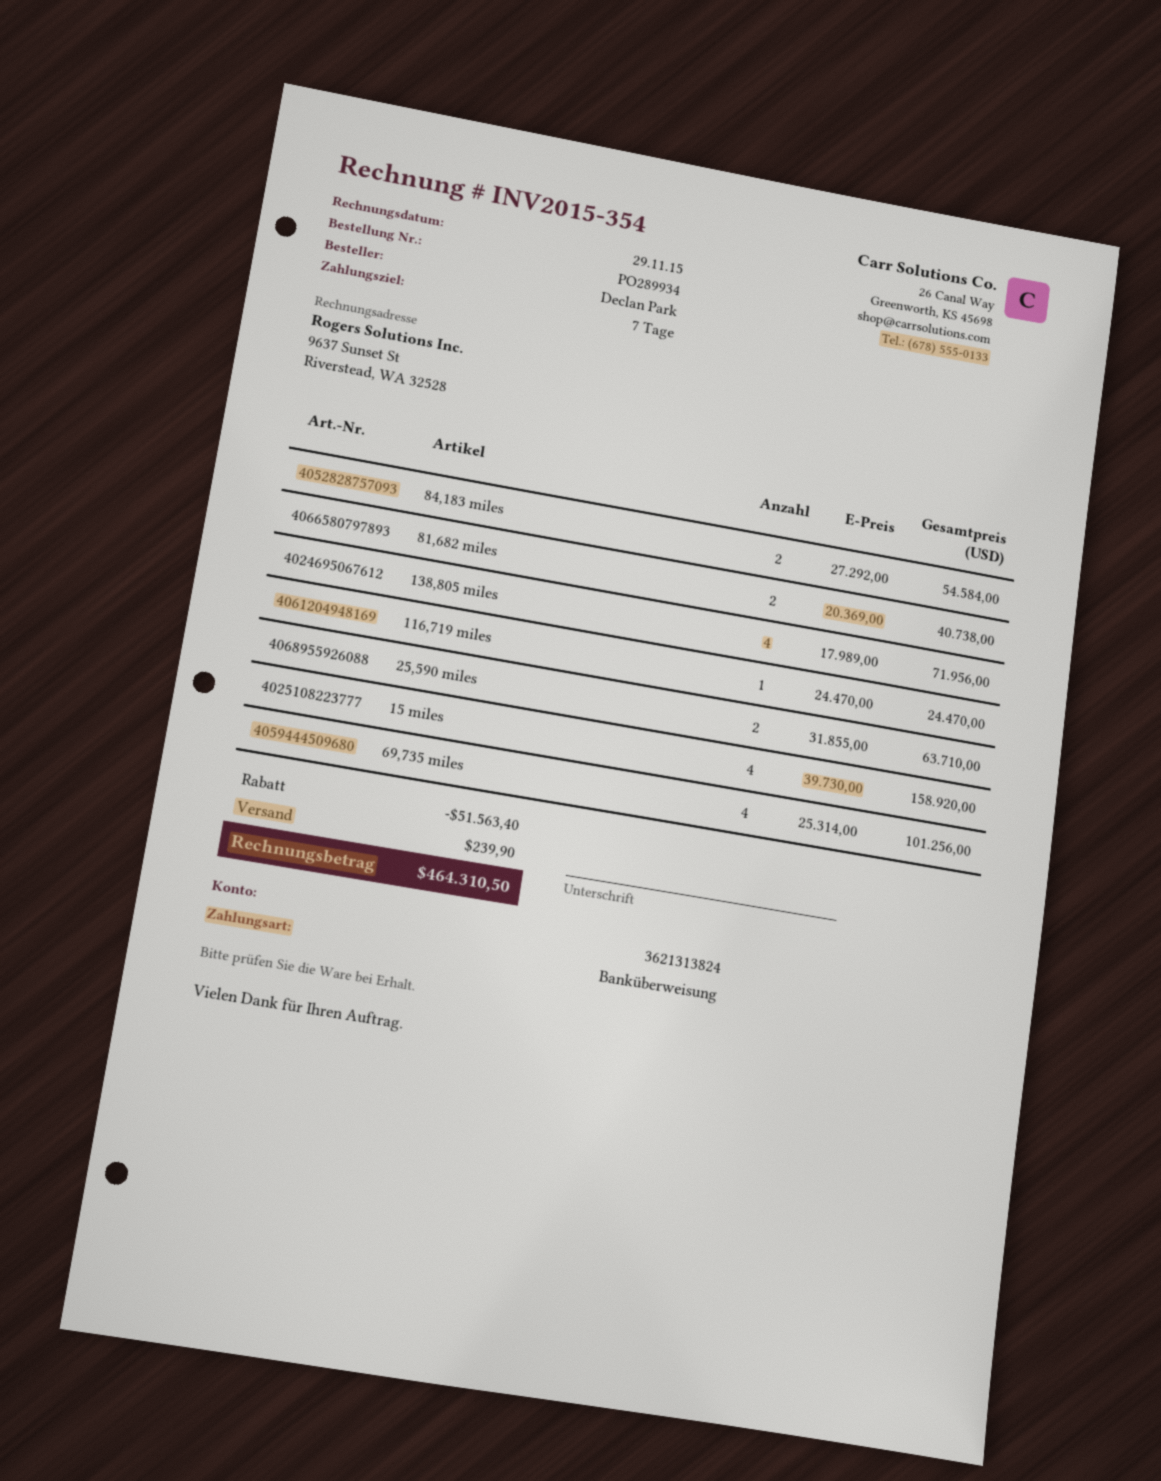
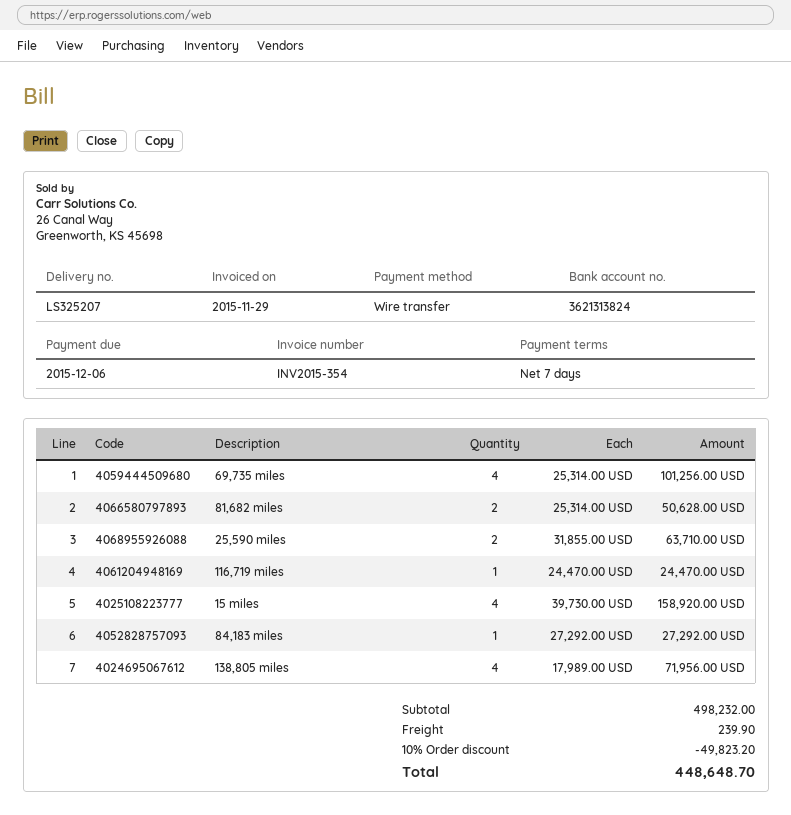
84,183 miles: 2 x 27292.00 = 54584.00 -> 1 x 27292.00 = 27292.00
81,682 miles: 2 x 20369.00 = 40738.00 -> 2 x 25314.00 = 50628.00
discount: 51563.40 -> 49823.20
total: 464310.50 -> 448648.70

